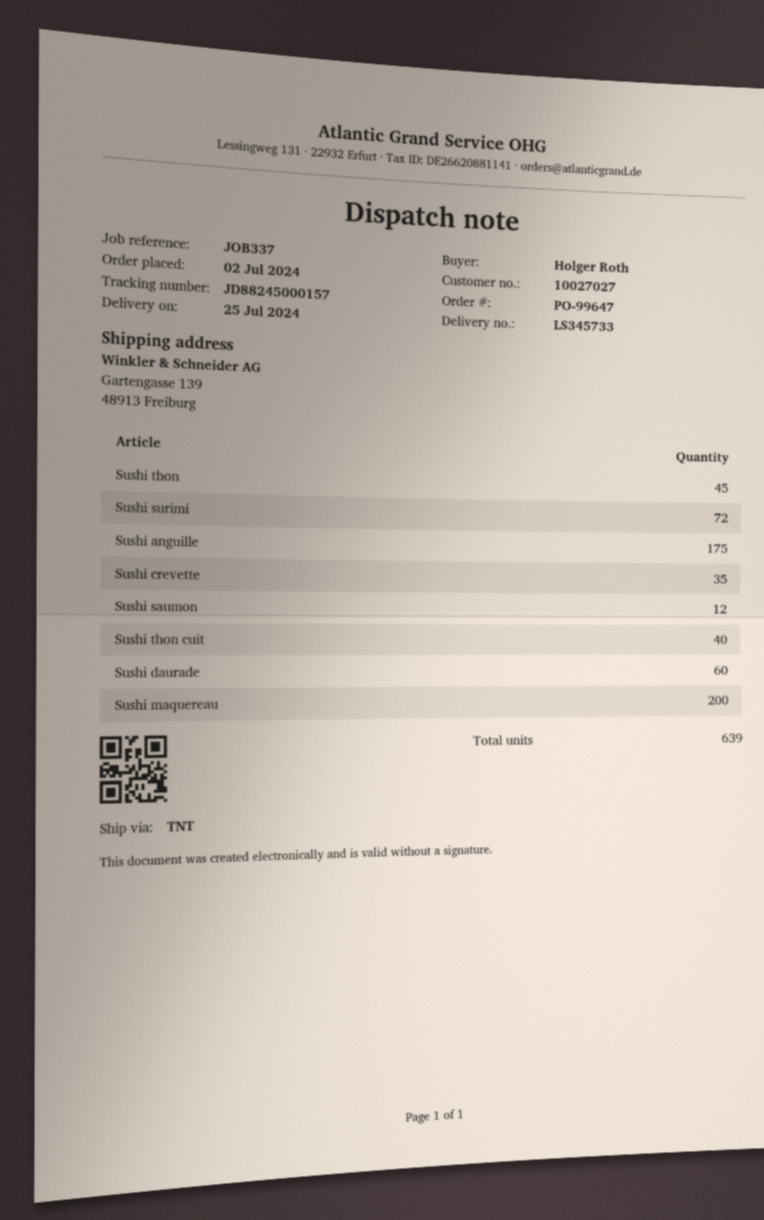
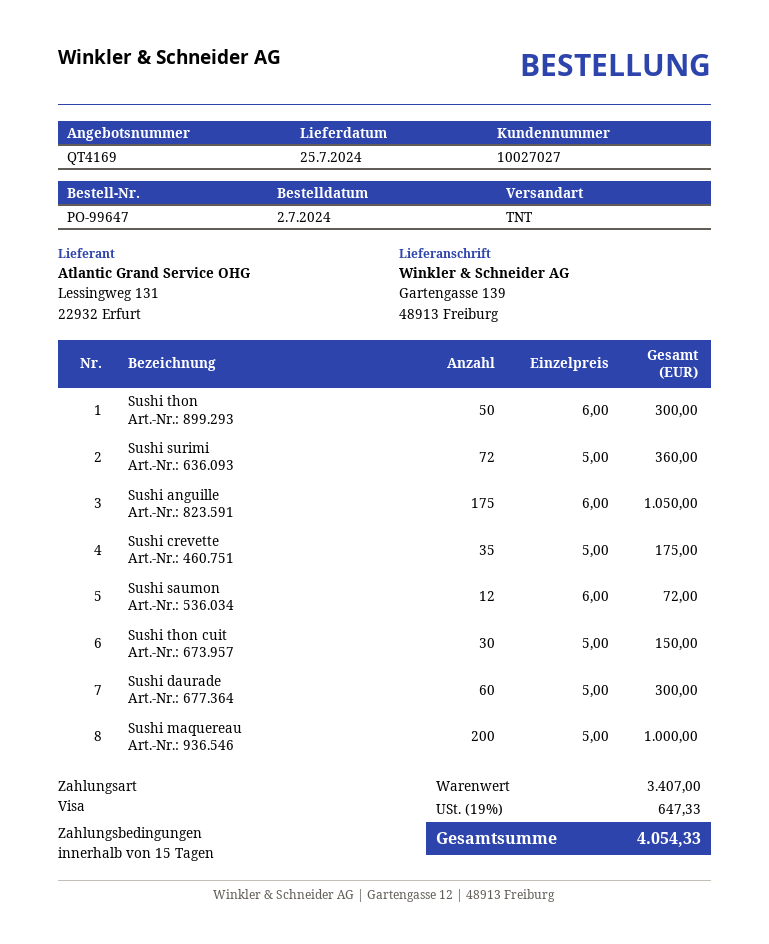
Sushi thon: 45 -> 50
Sushi thon cuit: 40 -> 30

